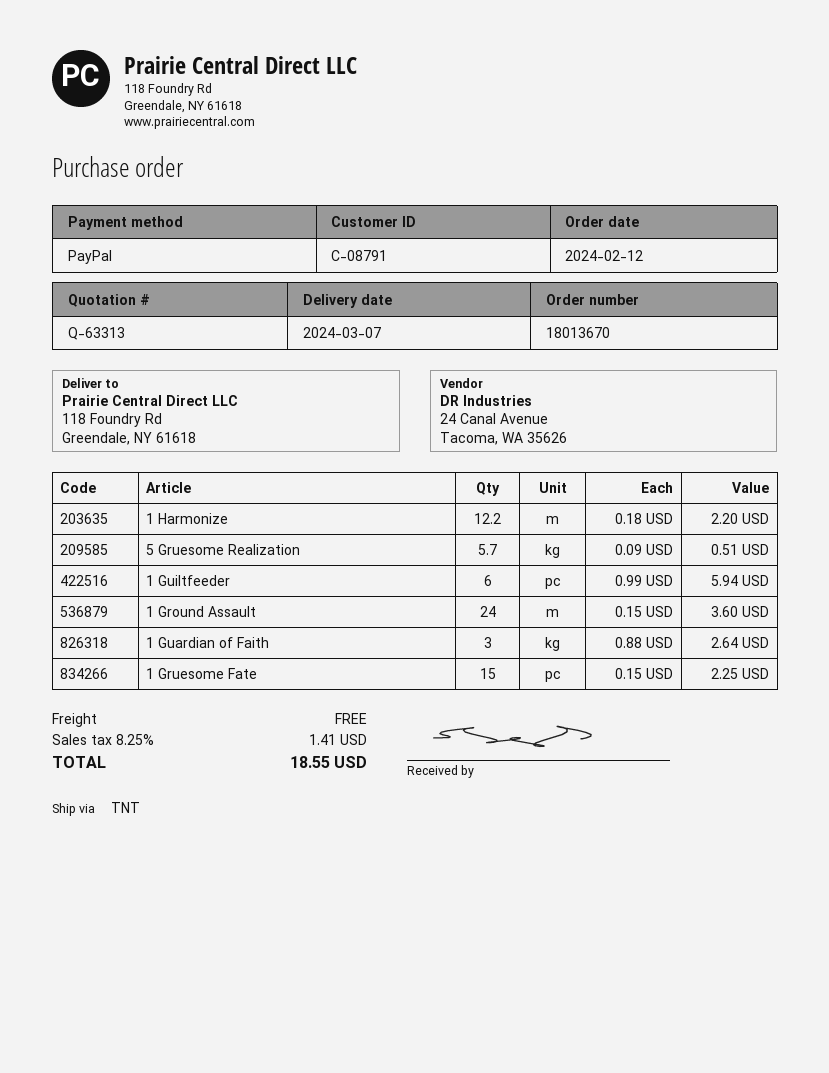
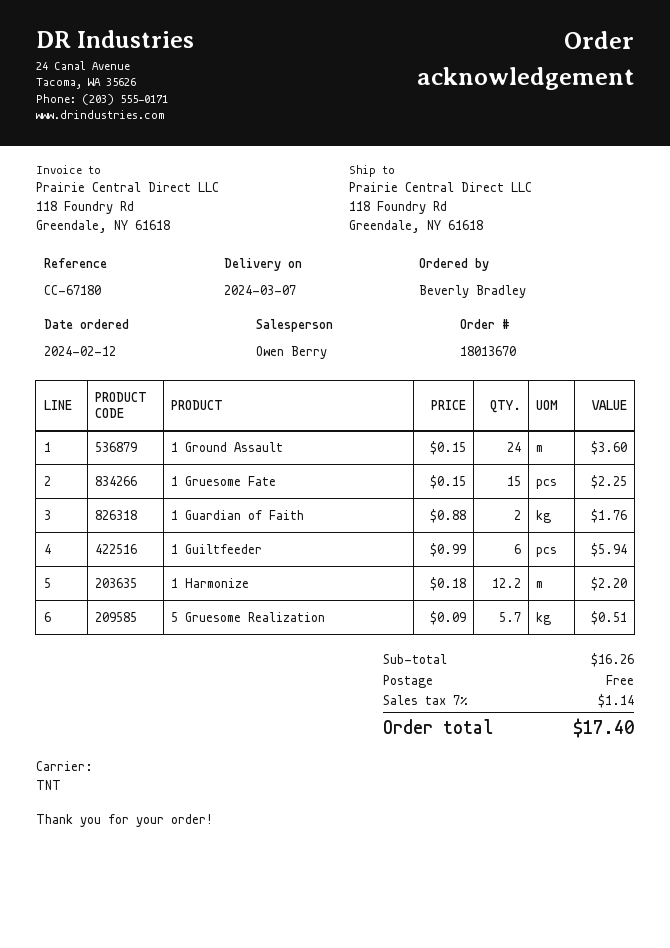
1 Guardian of Faith: 3 x 0.88 = 2.64 -> 2 x 0.88 = 1.76
tax: 8.25% = 1.41 -> 7% = 1.14
total: 18.55 -> 17.40

